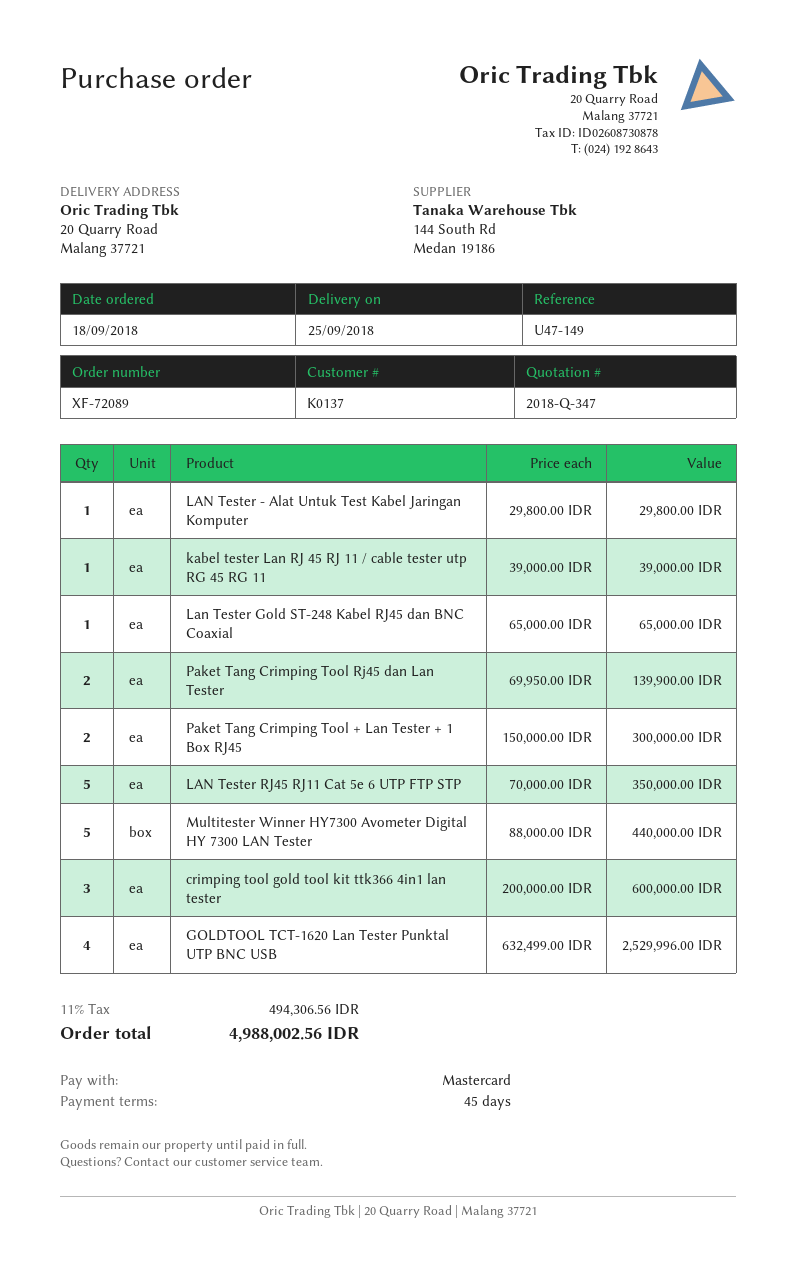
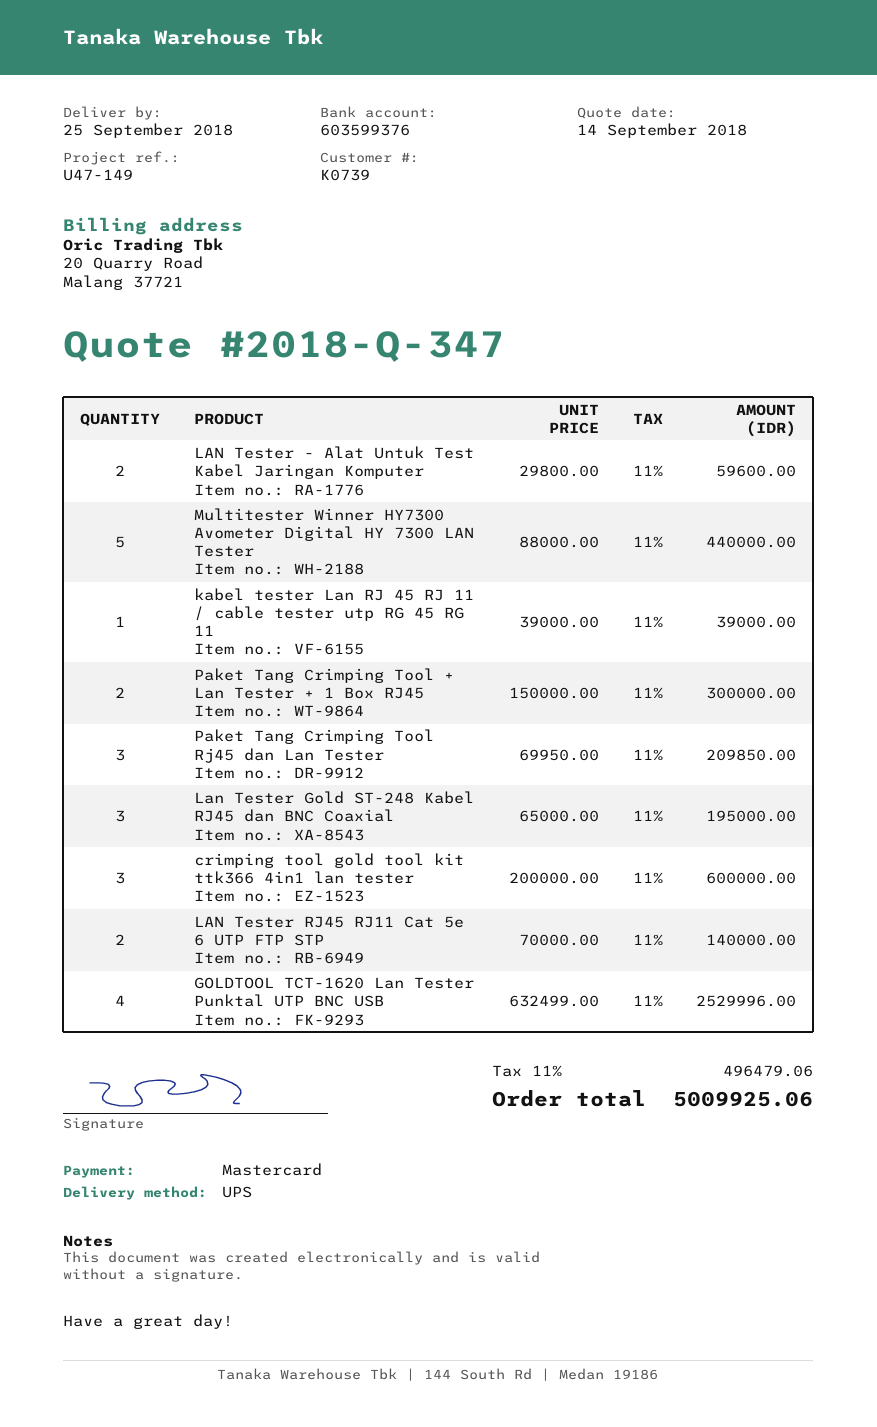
customer number: K0137 -> K0739
LAN Tester - Alat Untuk Test Kabel Jaringan Komputer: 1 x 29800.00 = 29800.00 -> 2 x 29800.00 = 59600.00
Lan Tester Gold ST-248 Kabel RJ45 dan BNC Coaxial: 1 x 65000.00 = 65000.00 -> 3 x 65000.00 = 195000.00
Paket Tang Crimping Tool Rj45 dan Lan Tester: 2 x 69950.00 = 139900.00 -> 3 x 69950.00 = 209850.00
LAN Tester RJ45 RJ11 Cat 5e 6 UTP FTP STP: 5 x 70000.00 = 350000.00 -> 2 x 70000.00 = 140000.00
tax: 11% = 494306.56 -> 11% = 496479.06
total: 4988002.56 -> 5009925.06

